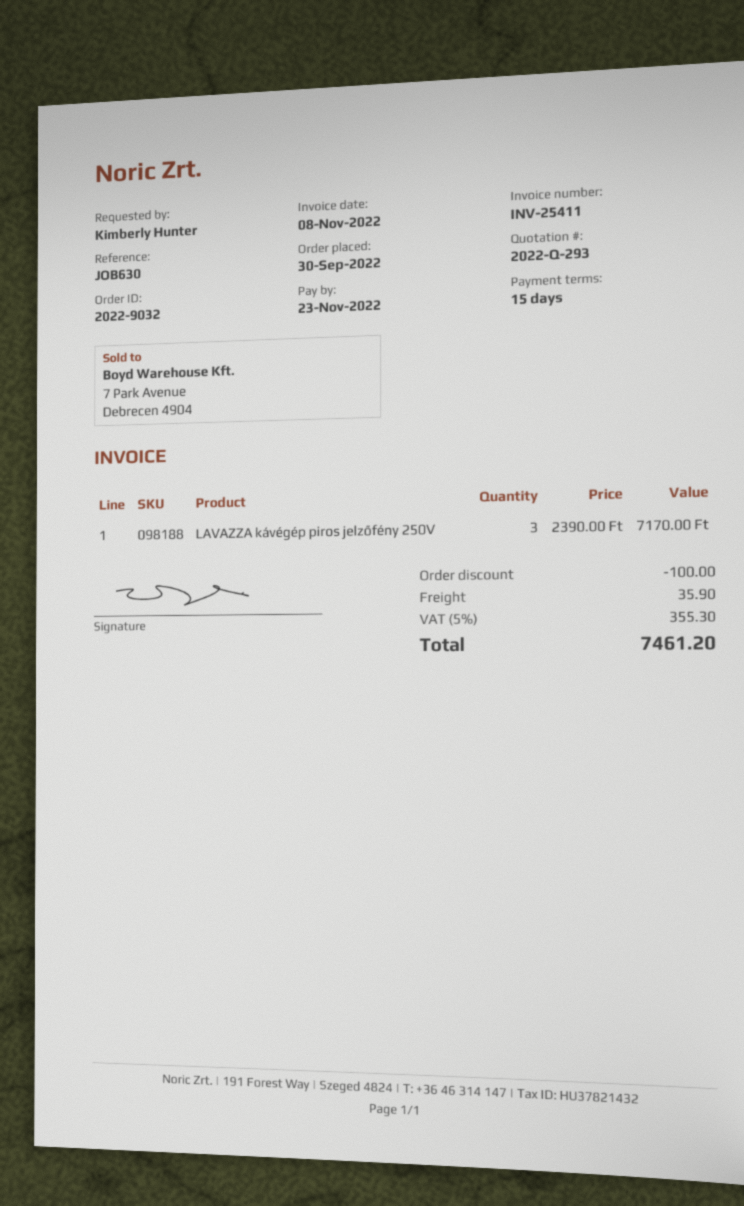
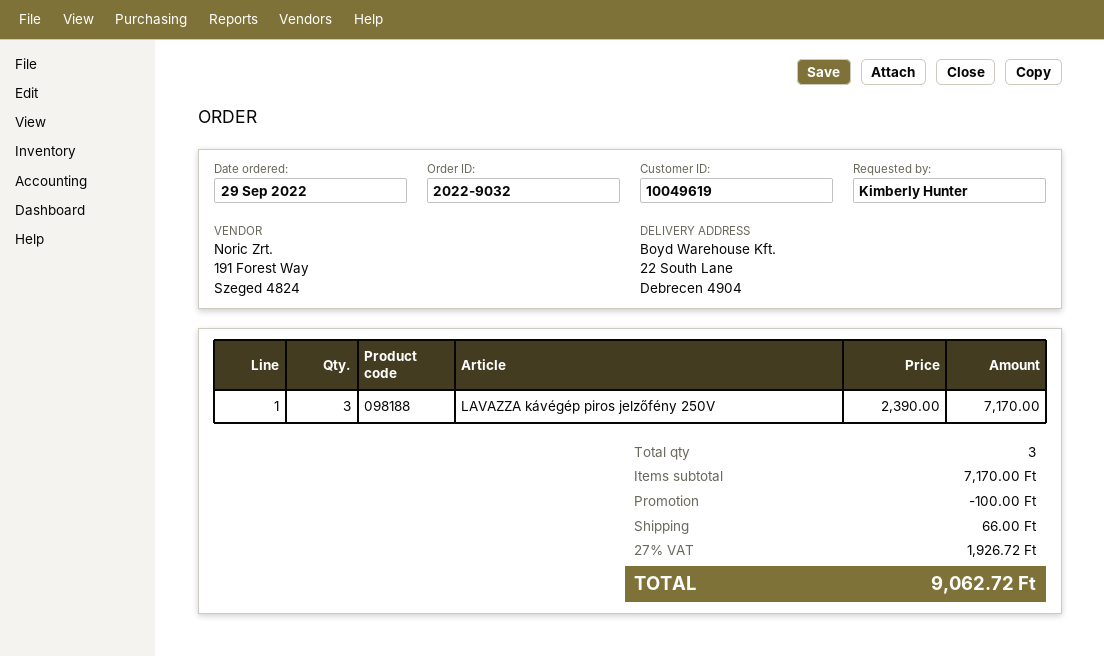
order date: 2022-09-30 -> 2022-09-29
shipping: 35.90 -> 66.00
tax: 5% = 355.30 -> 27% = 1926.72
total: 7461.20 -> 9062.72

